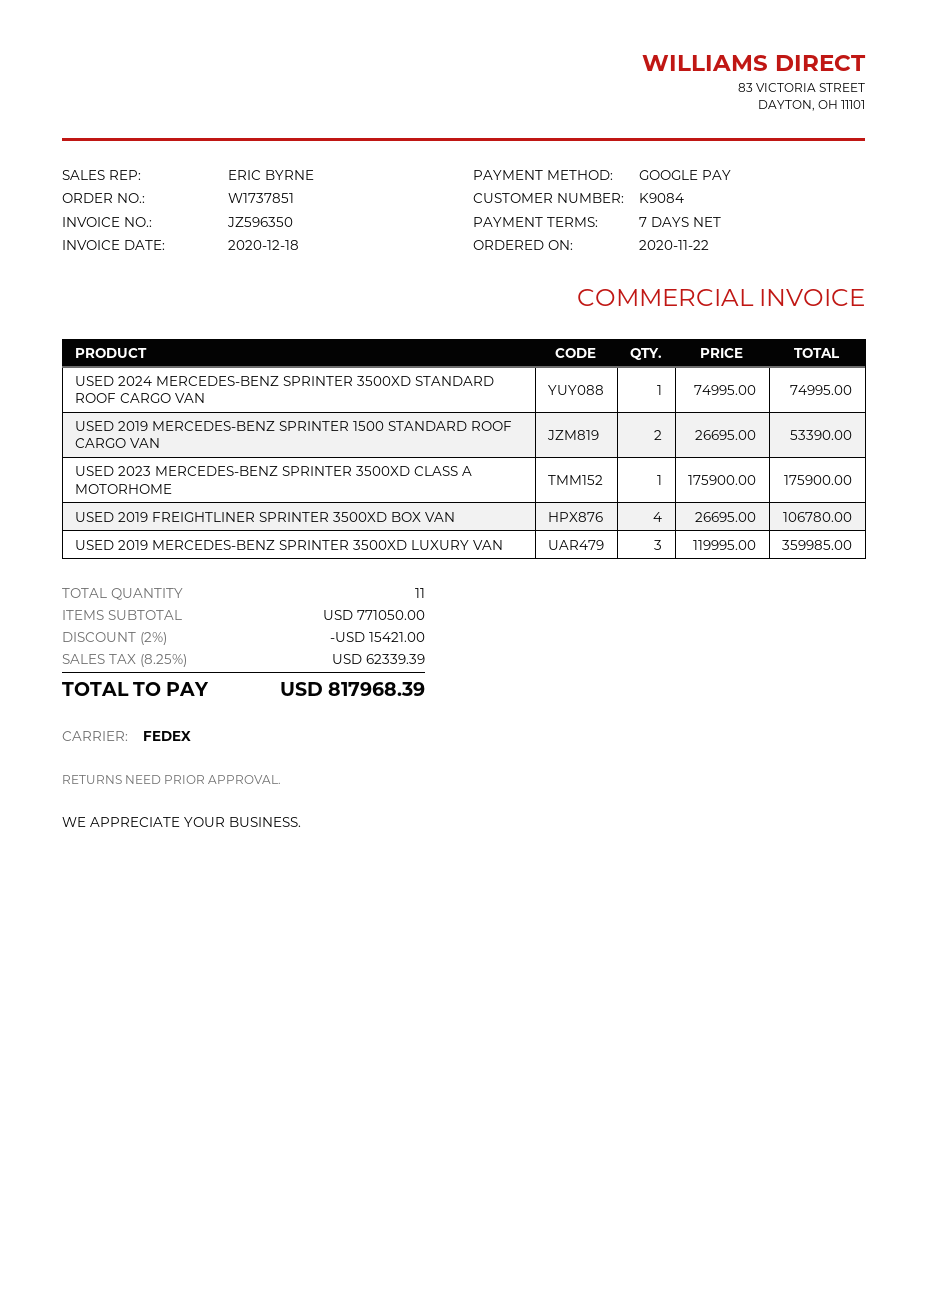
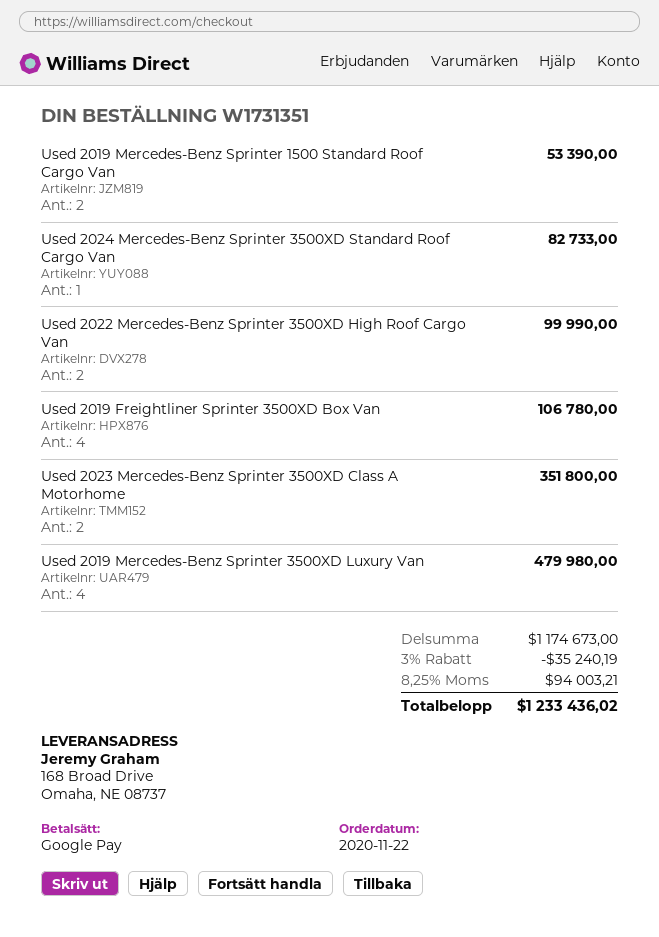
order number: W1737851 -> W1731351
USED 2024 MERCEDES-BENZ SPRINTER 3500XD STANDARD ROOF CARGO VAN: 1 for 74995.00 -> 1 for 82733.00
USED 2023 MERCEDES-BENZ SPRINTER 3500XD CLASS A MOTORHOME: 1 for 175900.00 -> 2 for 351800.00
USED 2019 MERCEDES-BENZ SPRINTER 3500XD LUXURY VAN: 3 for 359985.00 -> 4 for 479980.00
Used 2022 Mercedes-Benz Sprinter 3500XD High Roof Cargo Van: none -> 2 for 99990.00
subtotal: 771050.00 -> 1174673.00
discount: 2% = 15421.00 -> 3% = 35240.19
tax: 8.25% = 62339.39 -> 8.25% = 94003.21
total: 817968.39 -> 1233436.02

